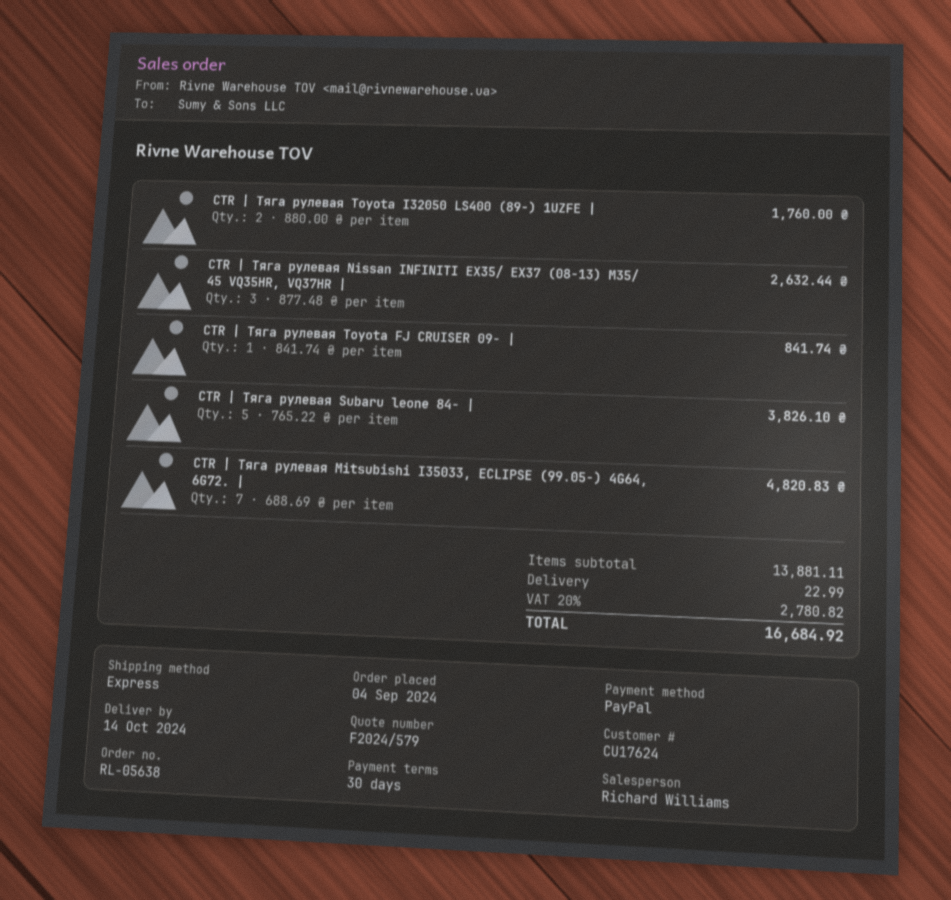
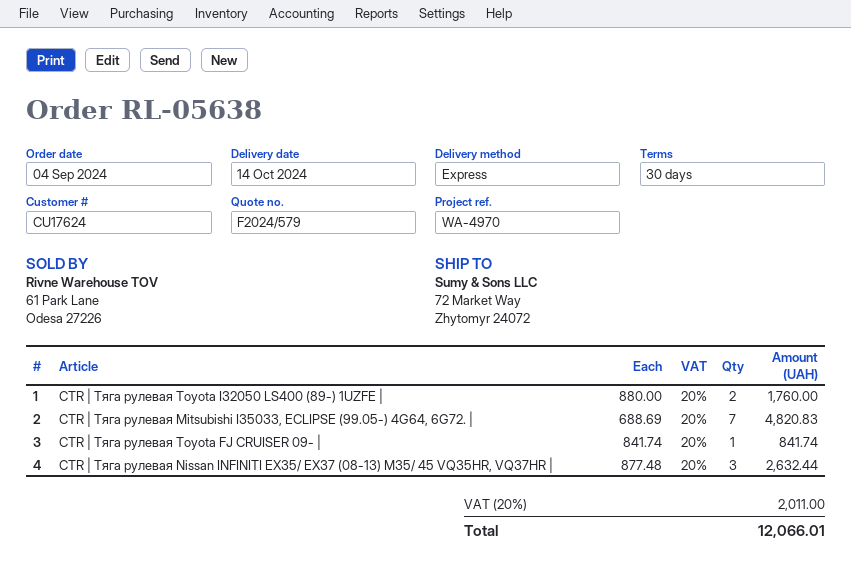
CTR | Тяга рулевая Subaru leone 84- |: 5 x 765.22 = 3826.10 -> none
shipping: 22.99 -> none
tax: 20% = 2780.82 -> 20% = 2011.00
total: 16684.92 -> 12066.01

